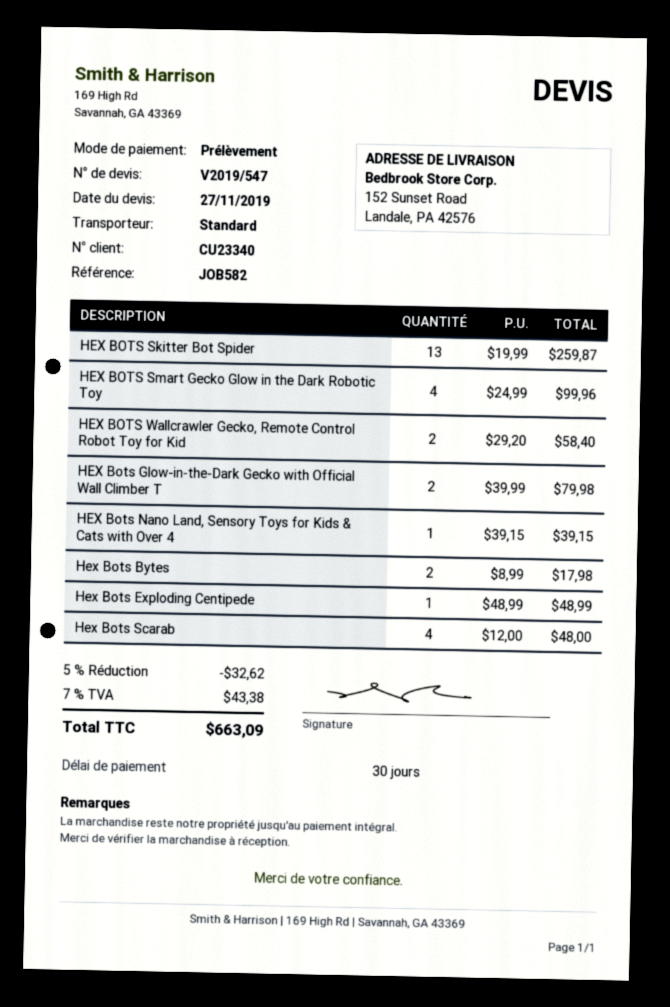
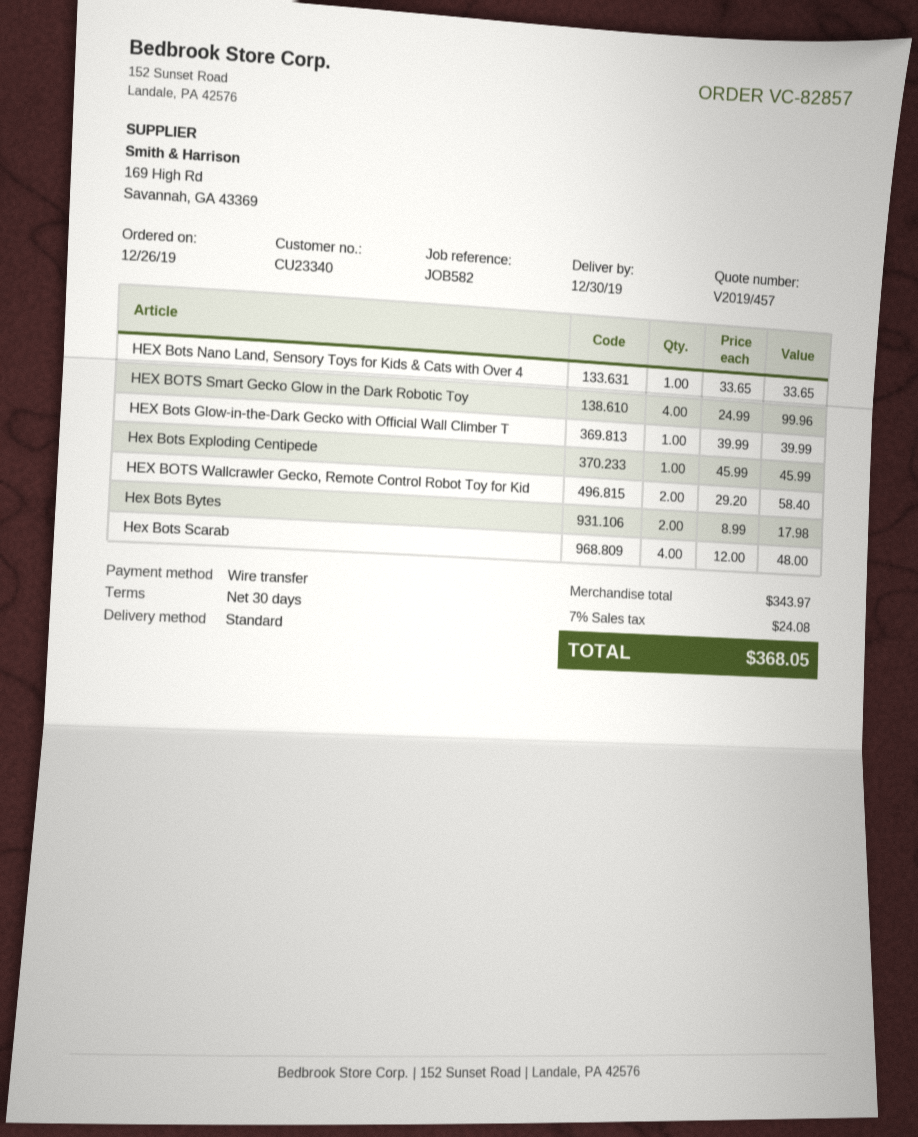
quote number: V2019/547 -> V2019/457
payment method: direct debit -> bank transfer
HEX BOTS Skitter Bot Spider: 13 x 19.99 = 259.87 -> none
HEX Bots Glow-in-the-Dark Gecko with Official Wall Climber T: 2 x 39.99 = 79.98 -> 1 x 39.99 = 39.99
HEX Bots Nano Land, Sensory Toys for Kids & Cats with Over 4: 1 x 39.15 = 39.15 -> 1 x 33.65 = 33.65
Hex Bots Exploding Centipede: 1 x 48.99 = 48.99 -> 1 x 45.99 = 45.99
discount: 5% = 32.62 -> none
tax: 7% = 43.38 -> 7% = 24.08
total: 663.09 -> 368.05

